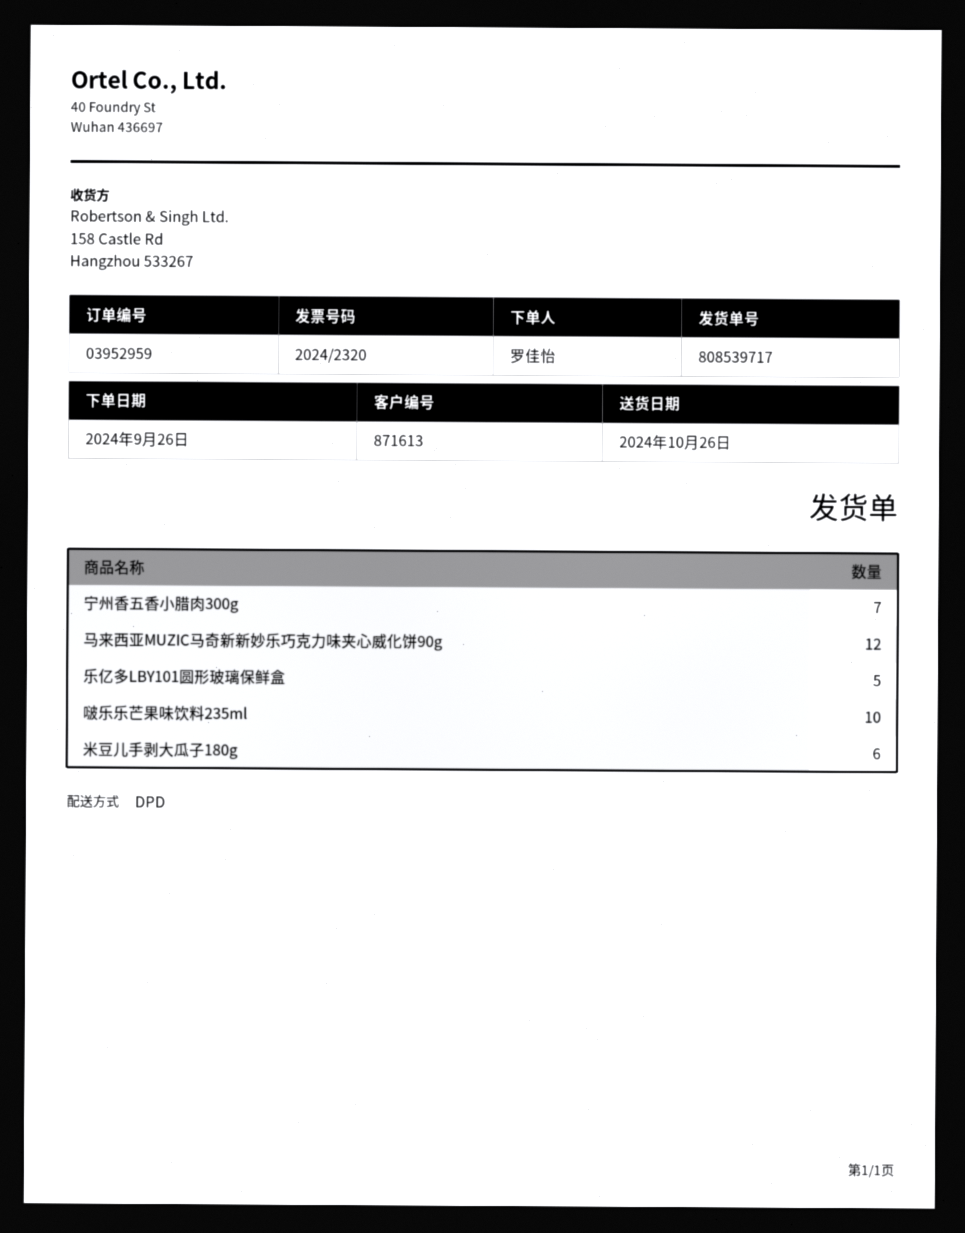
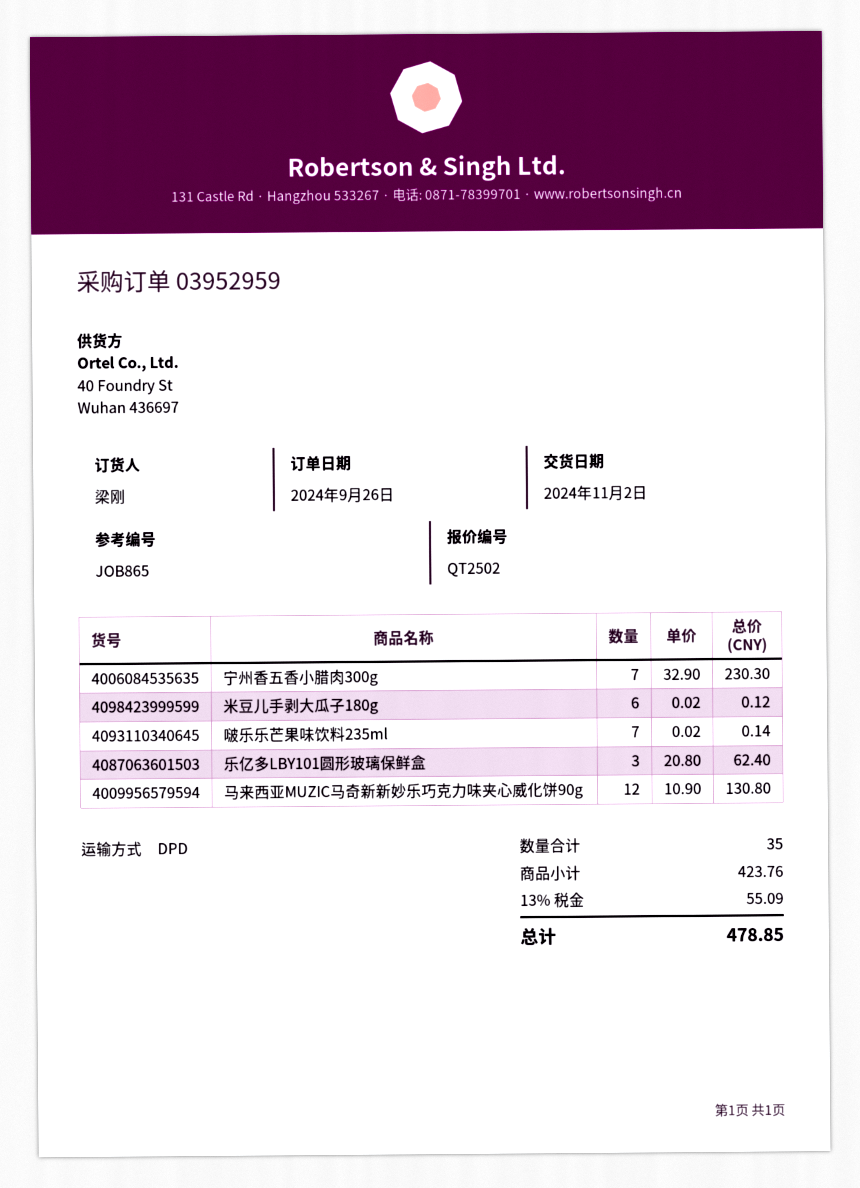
delivery date: 2024-10-26 -> 2024-11-02
ordered by: 罗佳怡 -> 梁刚
乐亿多LBY101圆形玻璃保鲜盒: 5 -> 3
啵乐乐芒果味饮料235ml: 10 -> 7

